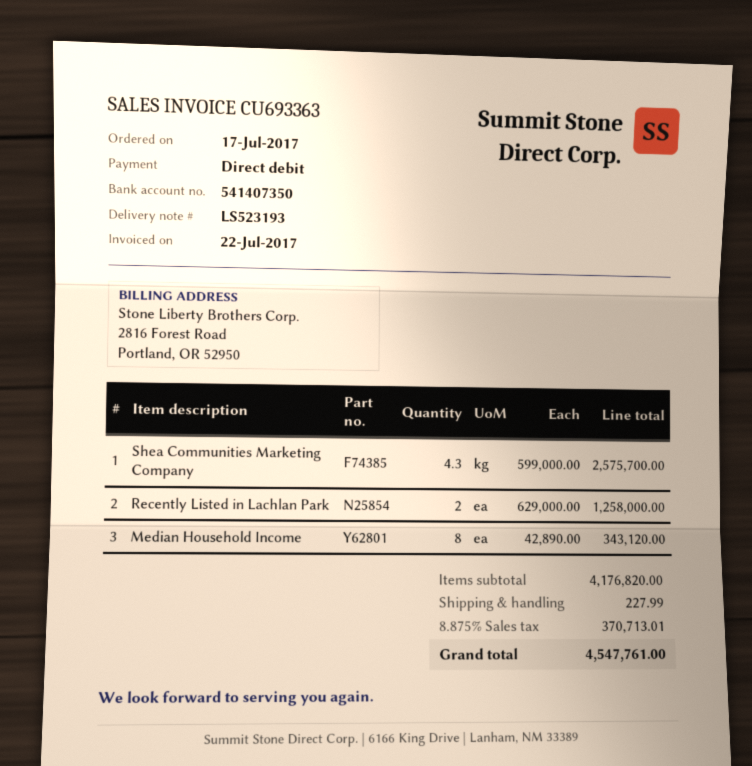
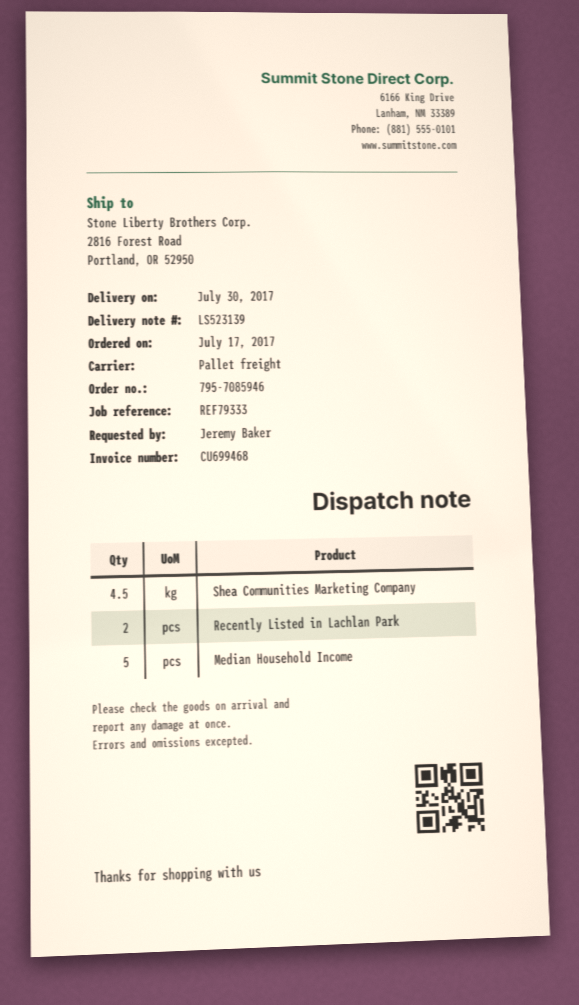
delivery note number: LS523193 -> LS523139
invoice number: CU693363 -> CU699468
Shea Communities Marketing Company: 4.3 -> 4.5
Median Household Income: 8 -> 5

